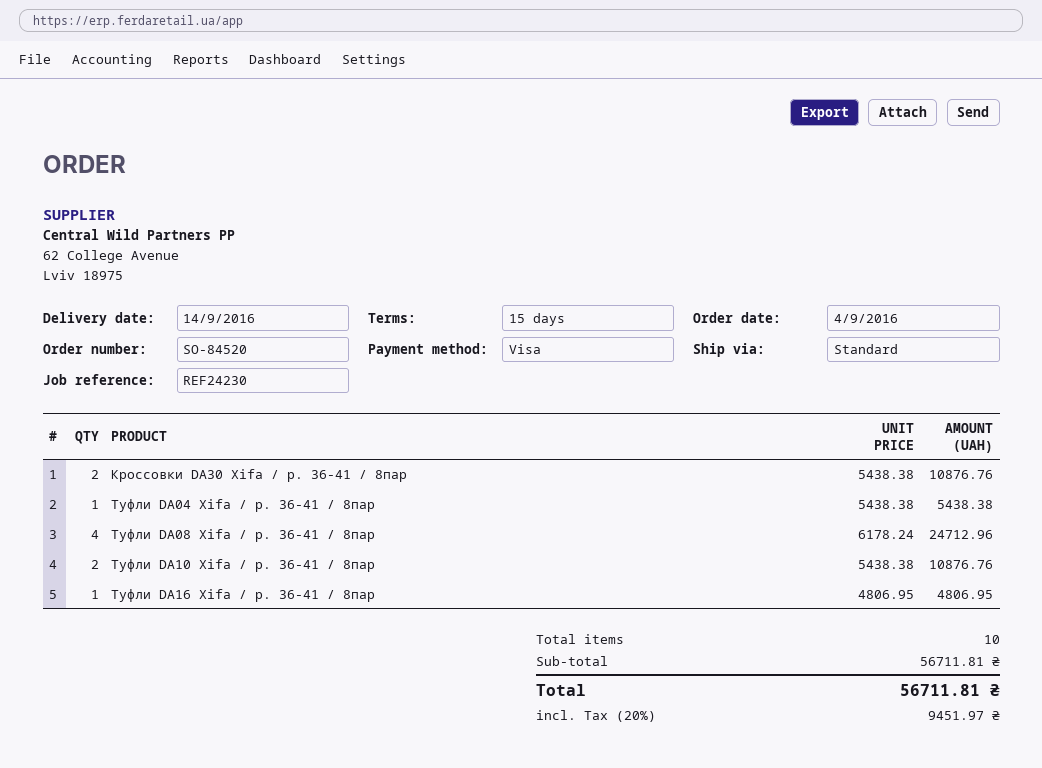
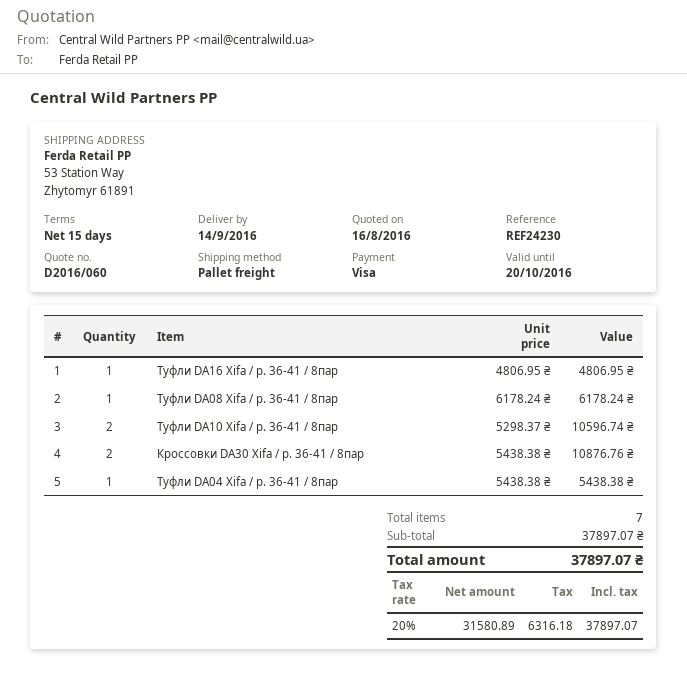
shipping method: standard -> pallet freight
Туфли DA08 Xifa / p. 36-41 / 8пар: 4 x 6178.24 = 24712.96 -> 1 x 6178.24 = 6178.24
Туфли DA10 Xifa / p. 36-41 / 8пар: 2 x 5438.38 = 10876.76 -> 2 x 5298.37 = 10596.74
total quantity: 10 -> 7
subtotal: 56711.81 -> 37897.07
tax: 20% = 9451.97 -> 20% = 6316.18
total: 56711.81 -> 37897.07

